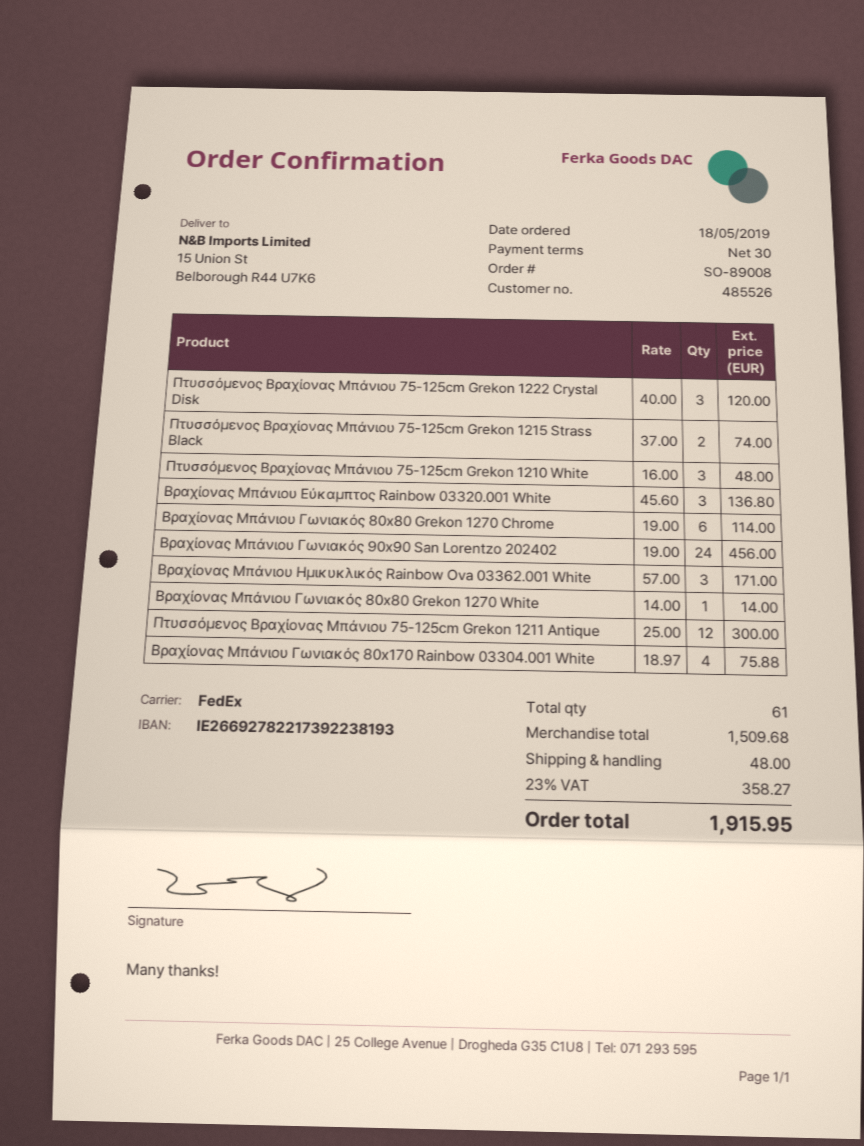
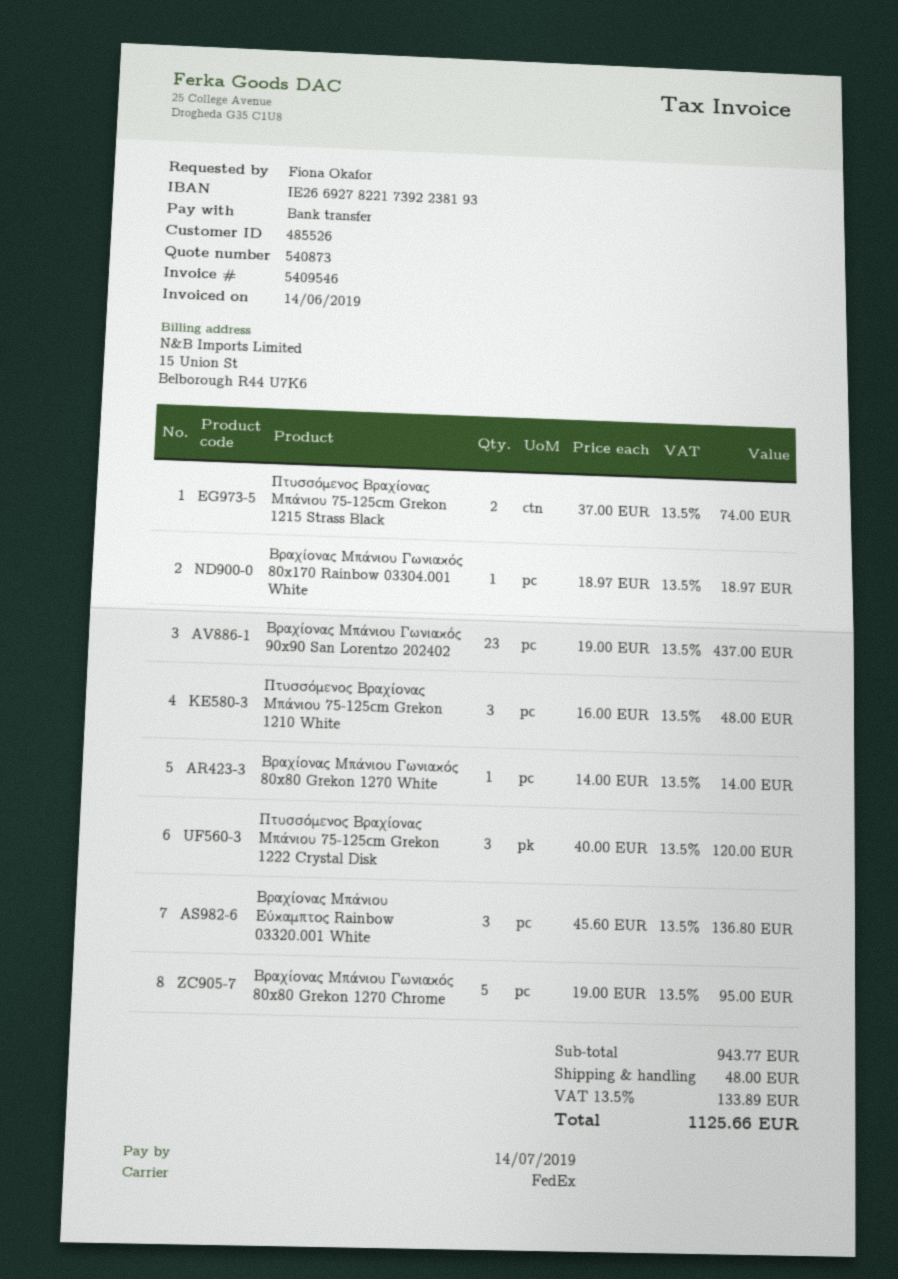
Βραχίονας Μπάνιου Γωνιακός 80x80 Grekon 1270 Chrome: 6 x 19.00 = 114.00 -> 5 x 19.00 = 95.00
Βραχίονας Μπάνιου Γωνιακός 90x90 San Lorentzo 202402: 24 x 19.00 = 456.00 -> 23 x 19.00 = 437.00
Βραχίονας Μπάνιου Ημικυκλικός Rainbow Ova 03362.001 White: 3 x 57.00 = 171.00 -> none
Πτυσσόμενος Βραχίονας Μπάνιου 75-125cm Grekon 1211 Antique: 12 x 25.00 = 300.00 -> none
Βραχίονας Μπάνιου Γωνιακός 80x170 Rainbow 03304.001 White: 4 x 18.97 = 75.88 -> 1 x 18.97 = 18.97
subtotal: 1509.68 -> 943.77
tax: 23% = 358.27 -> 13.5% = 133.89
total: 1915.95 -> 1125.66

